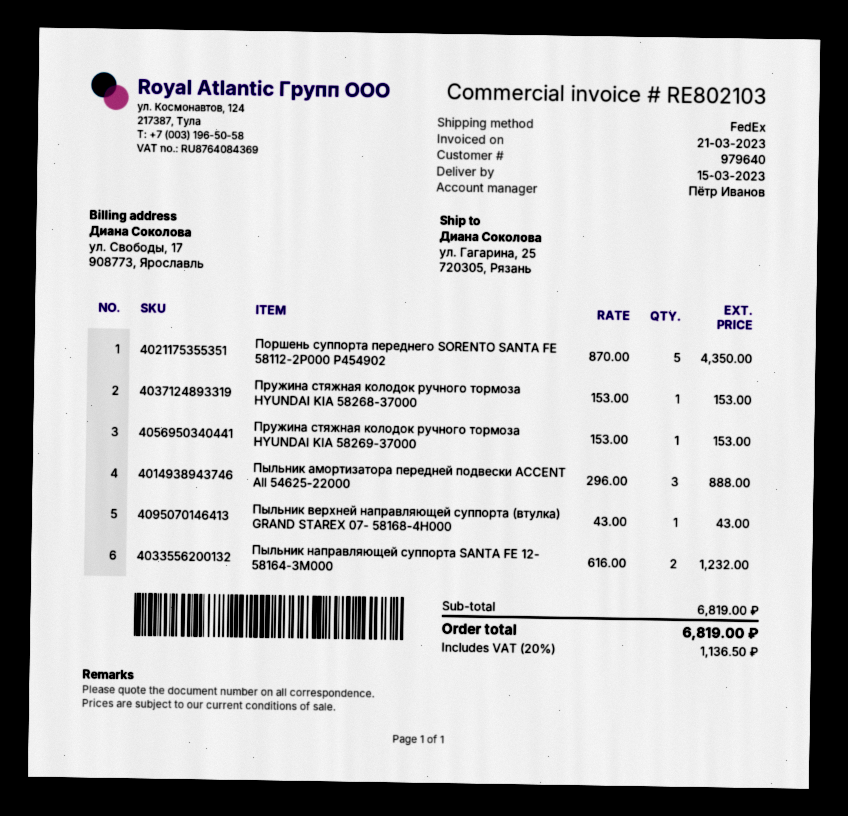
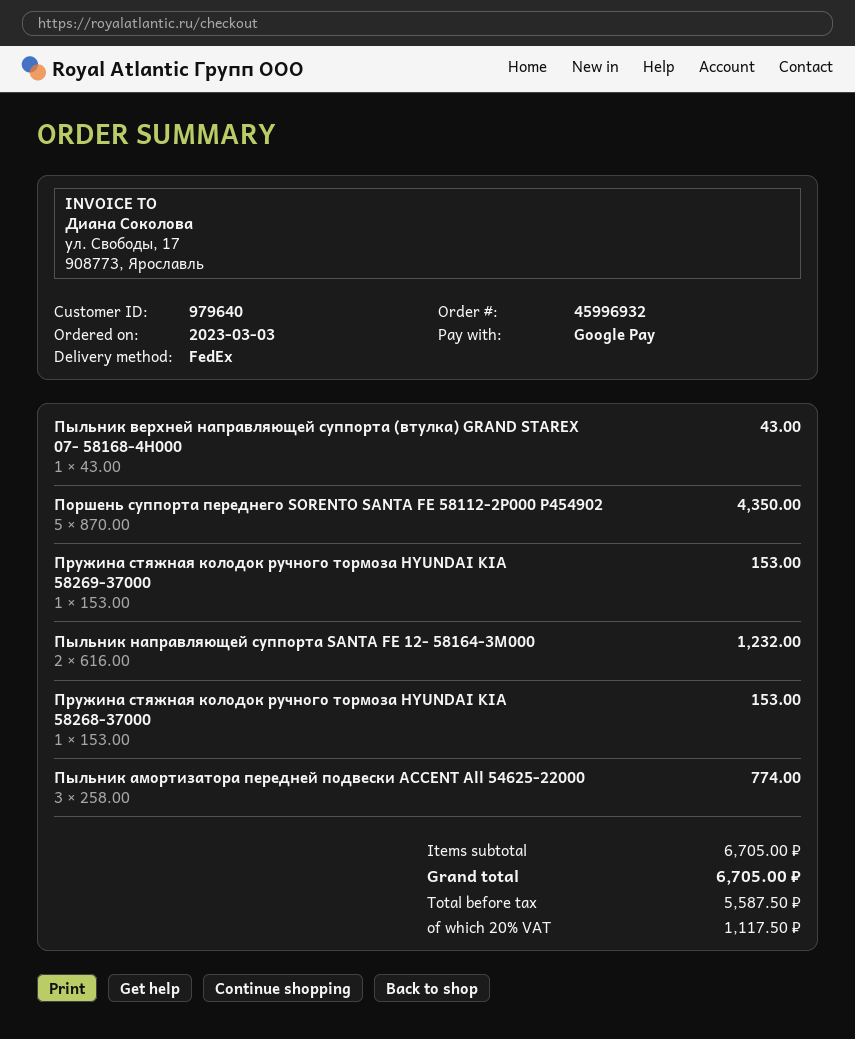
Пыльник амортизатора передней подвески ACCENT All 54625-22000: 3 x 296.00 = 888.00 -> 3 x 258.00 = 774.00
subtotal: 6819.00 -> 6705.00
tax: 20% = 1136.50 -> 20% = 1117.50
total: 6819.00 -> 6705.00

